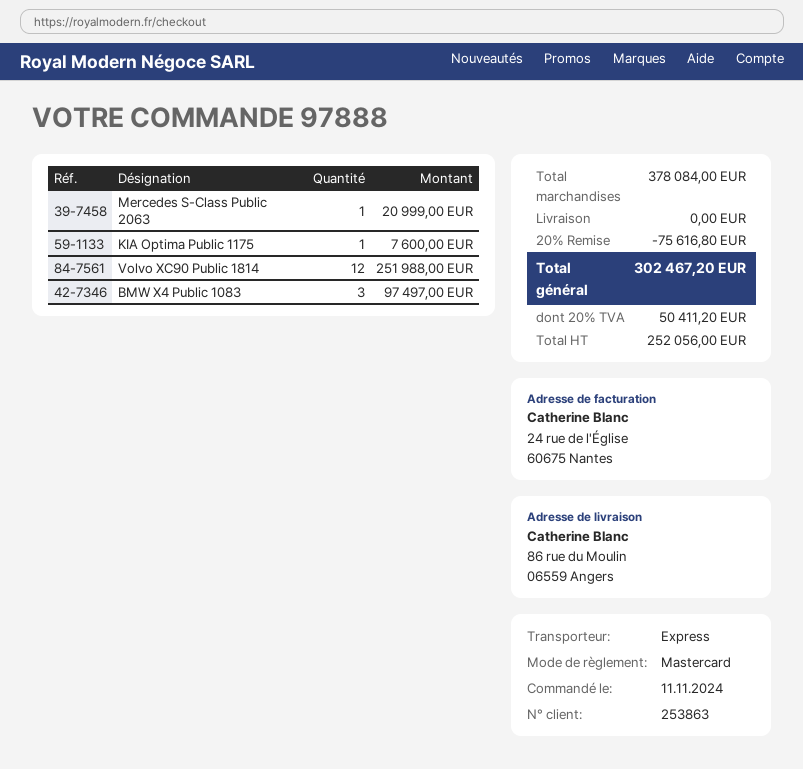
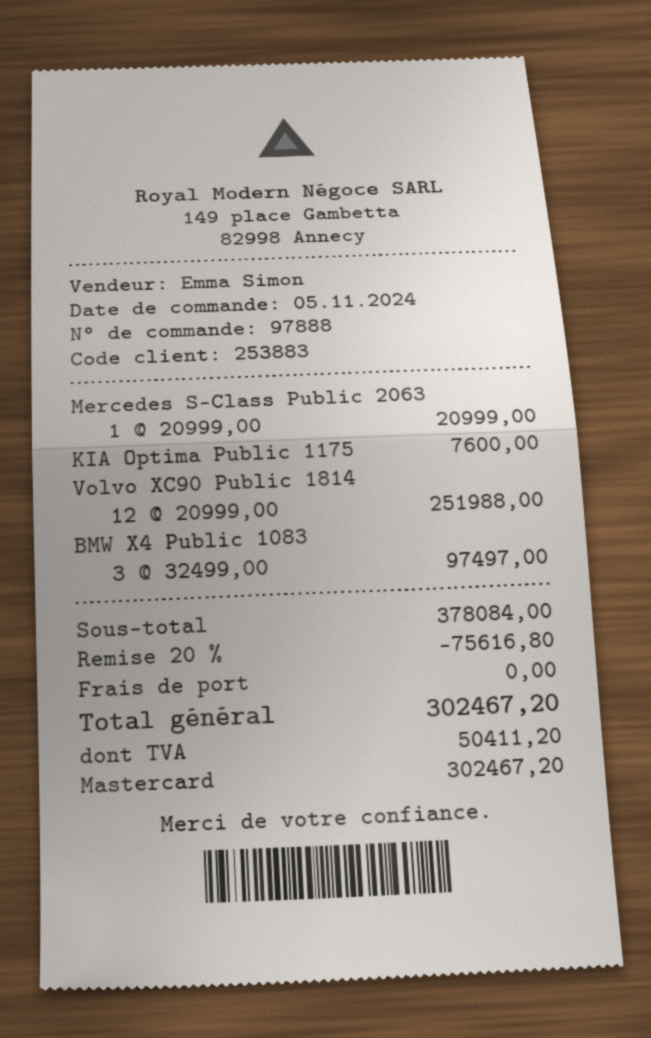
order date: 2024-11-11 -> 2024-11-05
customer number: 253863 -> 253883

